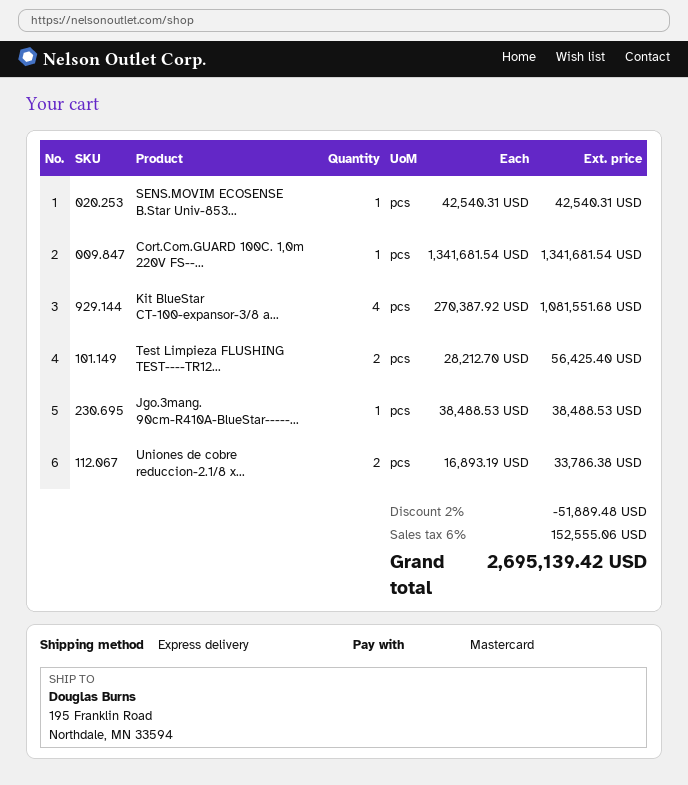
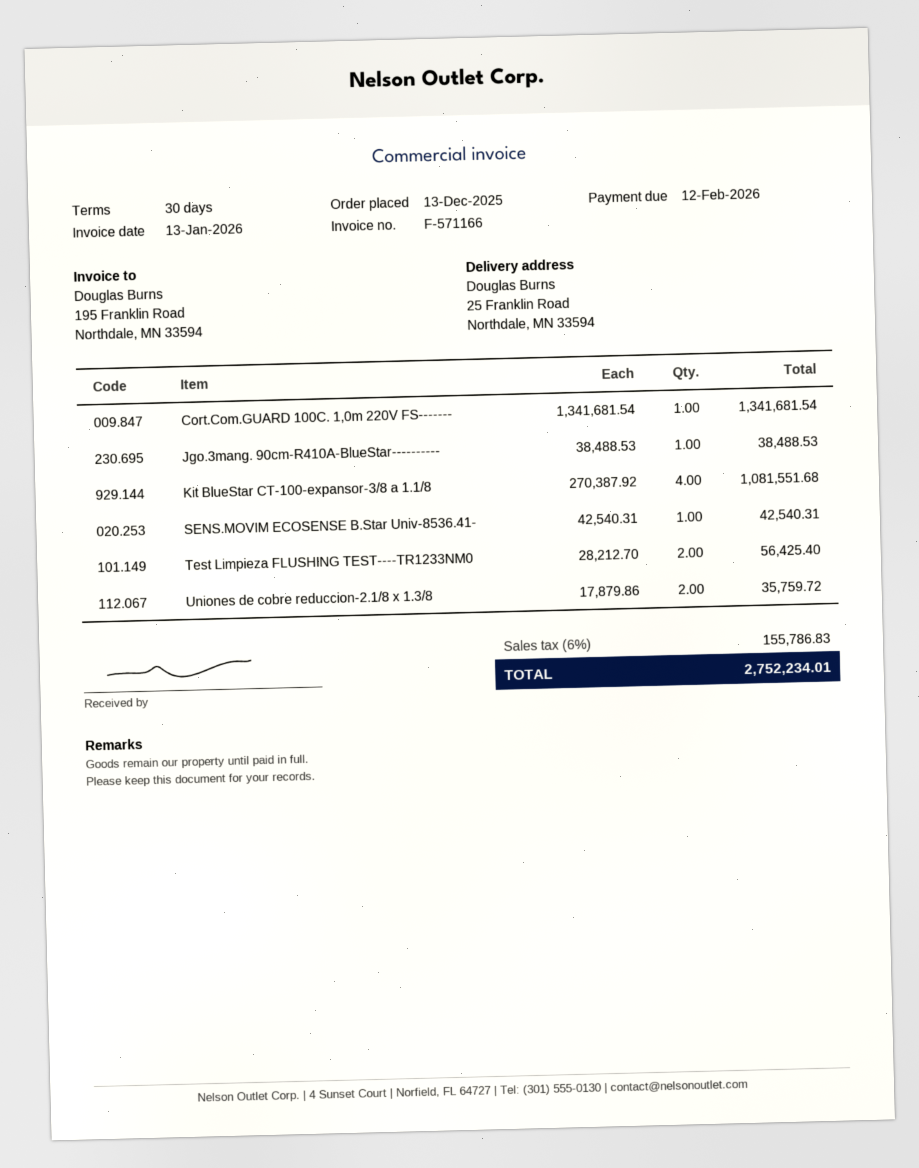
ship to: 195 Franklin Road, Northdale, MN 33594 -> 25 Franklin Road, Northdale, MN 33594
Uniones de cobre reduccion-2.1/8 x...: 2 x 16893.19 = 33786.38 -> 2 x 17879.86 = 35759.72
discount: 2% = 51889.48 -> none
tax: 6% = 152555.06 -> 6% = 155786.83
total: 2695139.42 -> 2752234.01

